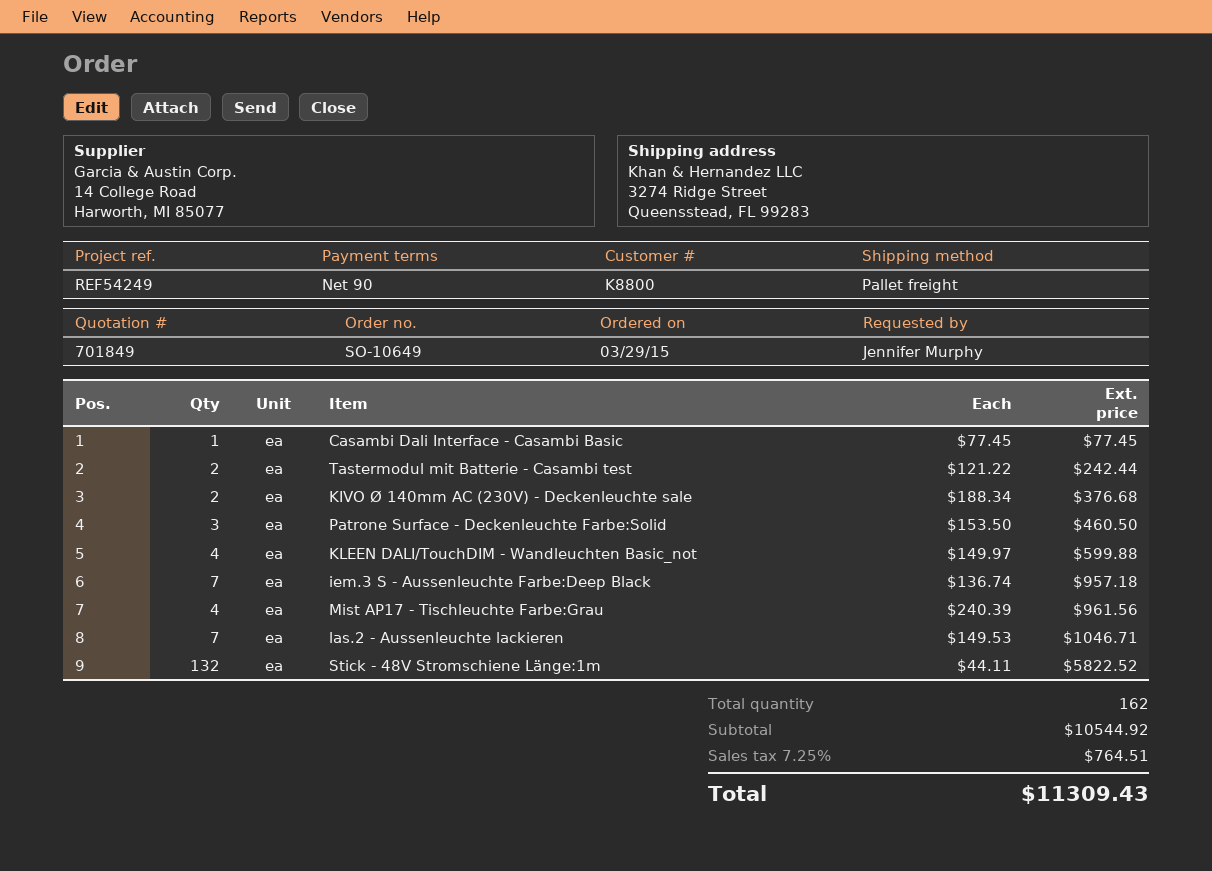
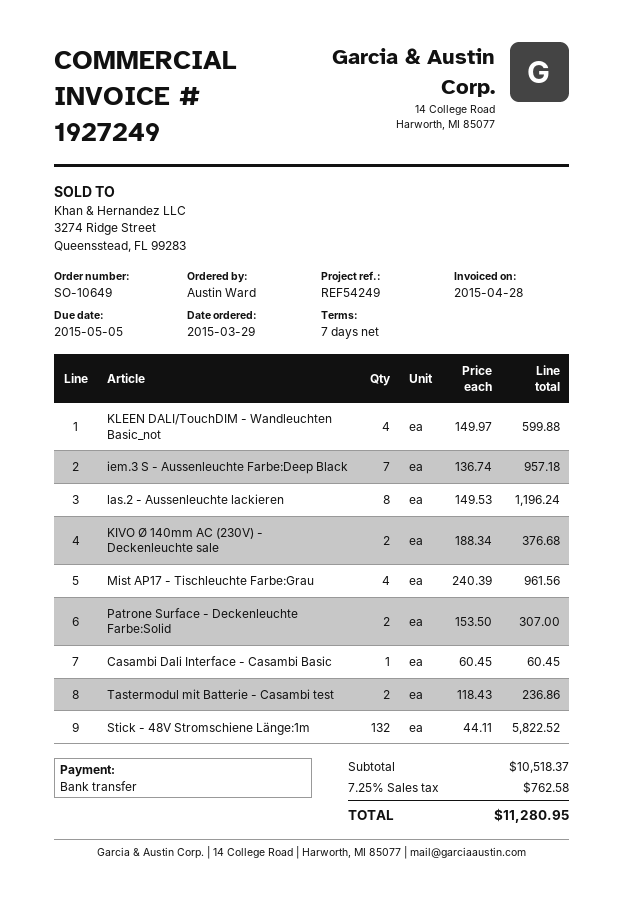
payment terms: 90 days -> 7 days
ordered by: Jennifer Murphy -> Austin Ward
Casambi Dali Interface - Casambi Basic: 1 x 77.45 = 77.45 -> 1 x 60.45 = 60.45
Tastermodul mit Batterie - Casambi test: 2 x 121.22 = 242.44 -> 2 x 118.43 = 236.86
Patrone Surface - Deckenleuchte Farbe:Solid: 3 x 153.50 = 460.50 -> 2 x 153.50 = 307.00
las.2 - Aussenleuchte lackieren: 7 x 149.53 = 1046.71 -> 8 x 149.53 = 1196.24
subtotal: 10544.92 -> 10518.37
tax: 7.25% = 764.51 -> 7.25% = 762.58
total: 11309.43 -> 11280.95

